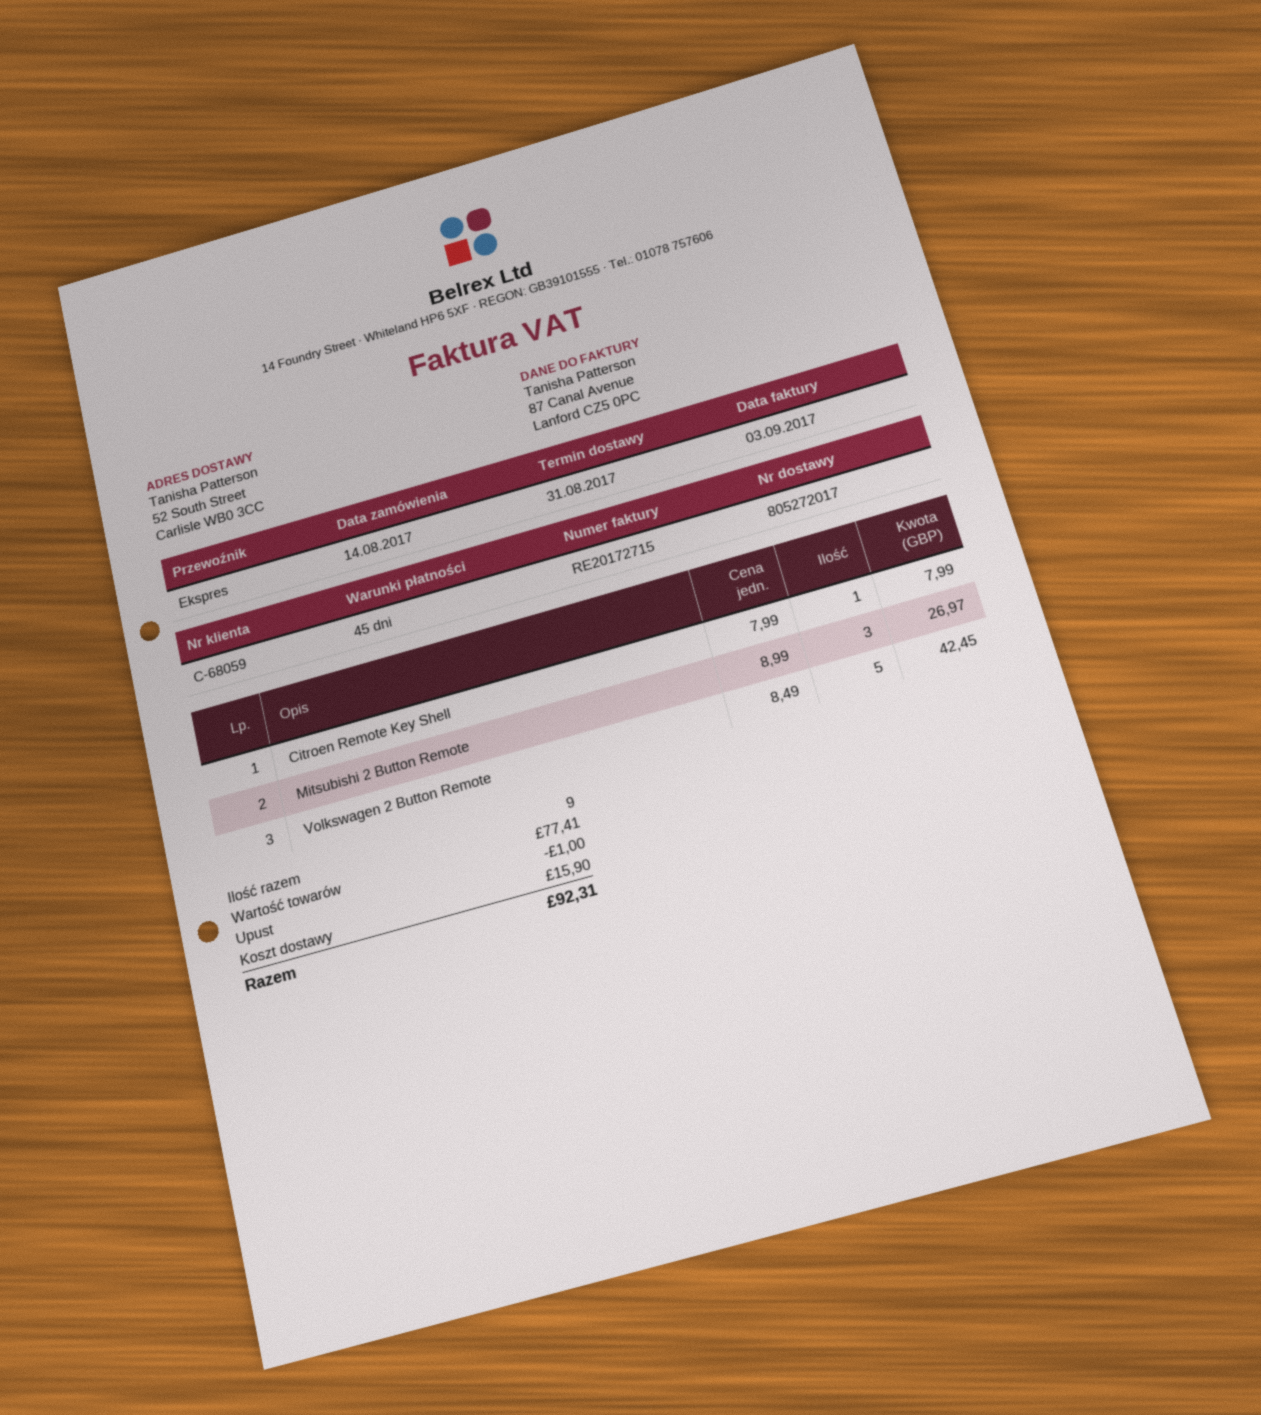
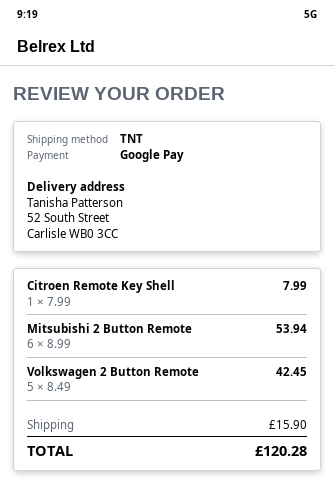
shipping method: express -> TNT
Mitsubishi 2 Button Remote: 3 x 8.99 = 26.97 -> 6 x 8.99 = 53.94
discount: 1.00 -> none
total: 92.31 -> 120.28

